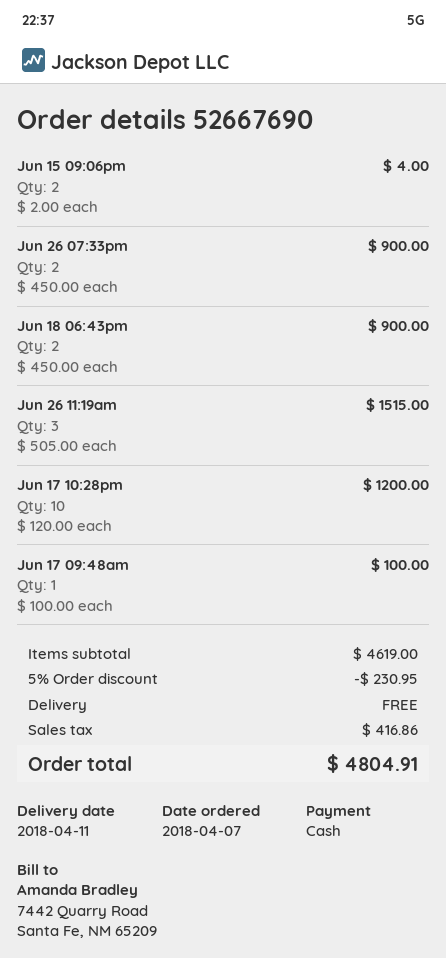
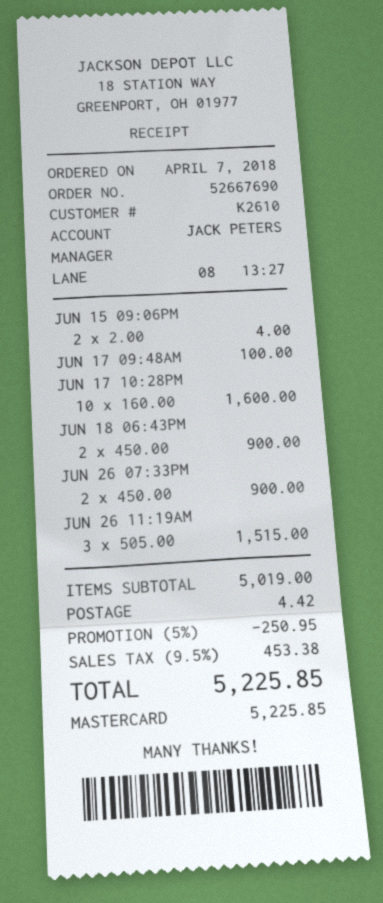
payment method: cash -> Mastercard
Jun 17 10:28pm: 10 x 120.00 = 1200.00 -> 10 x 160.00 = 1600.00
subtotal: 4619.00 -> 5019.00
discount: 5% = 230.95 -> 5% = 250.95
shipping: 0.00 -> 4.42
tax: 416.86 -> 453.38
total: 4804.91 -> 5225.85

